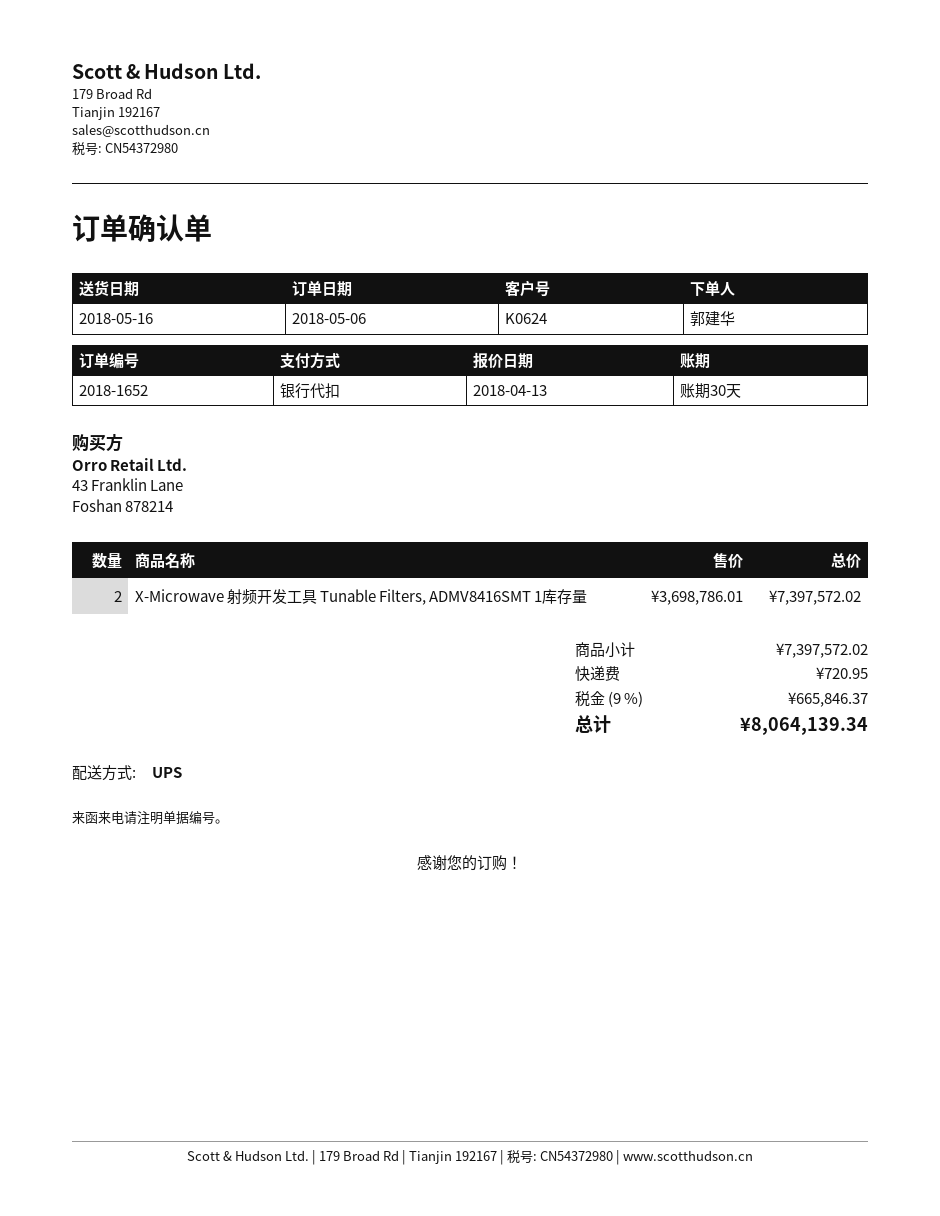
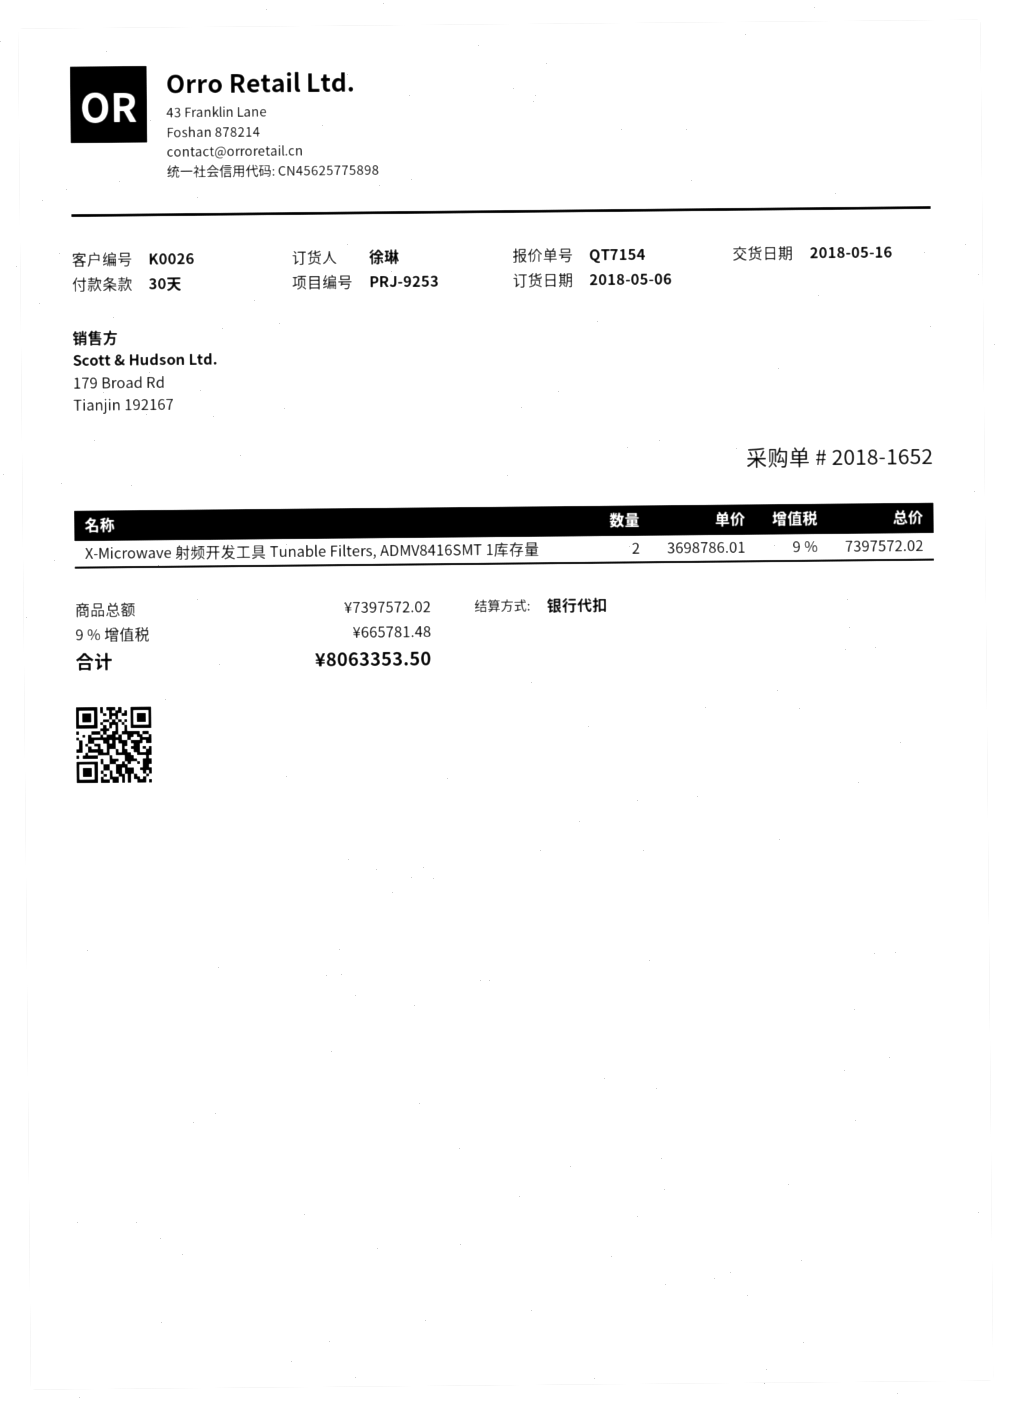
customer number: K0624 -> K0026
ordered by: 郭建华 -> 徐琳
shipping: 720.95 -> none
tax: 9% = 665846.37 -> 9% = 665781.48
total: 8064139.34 -> 8063353.50

